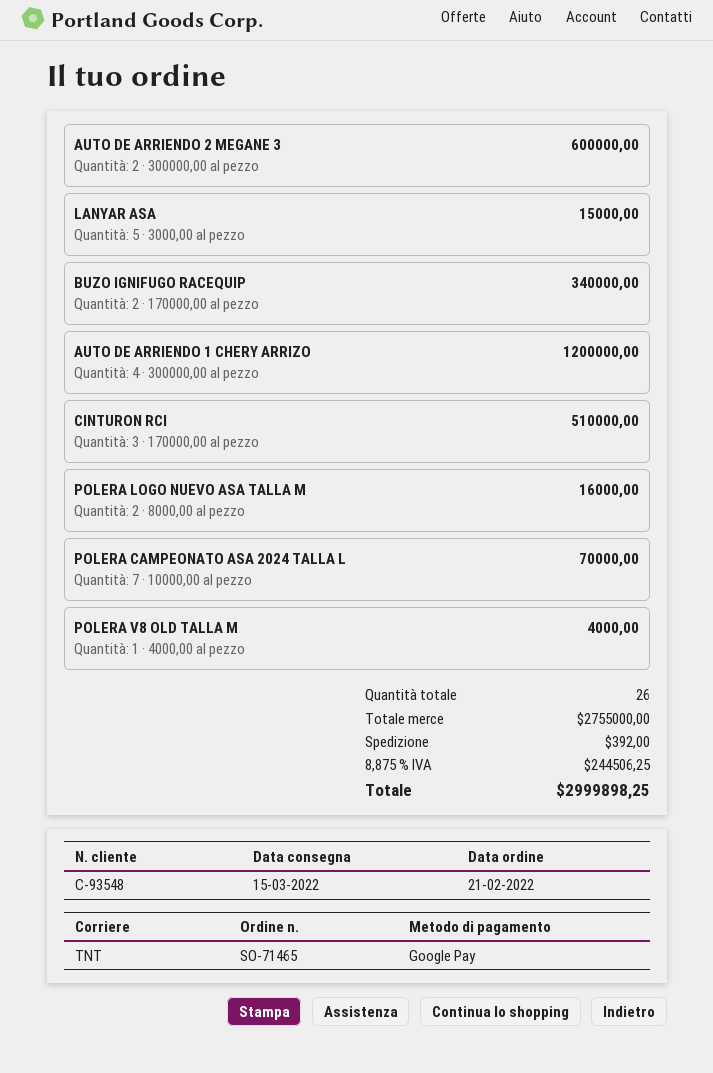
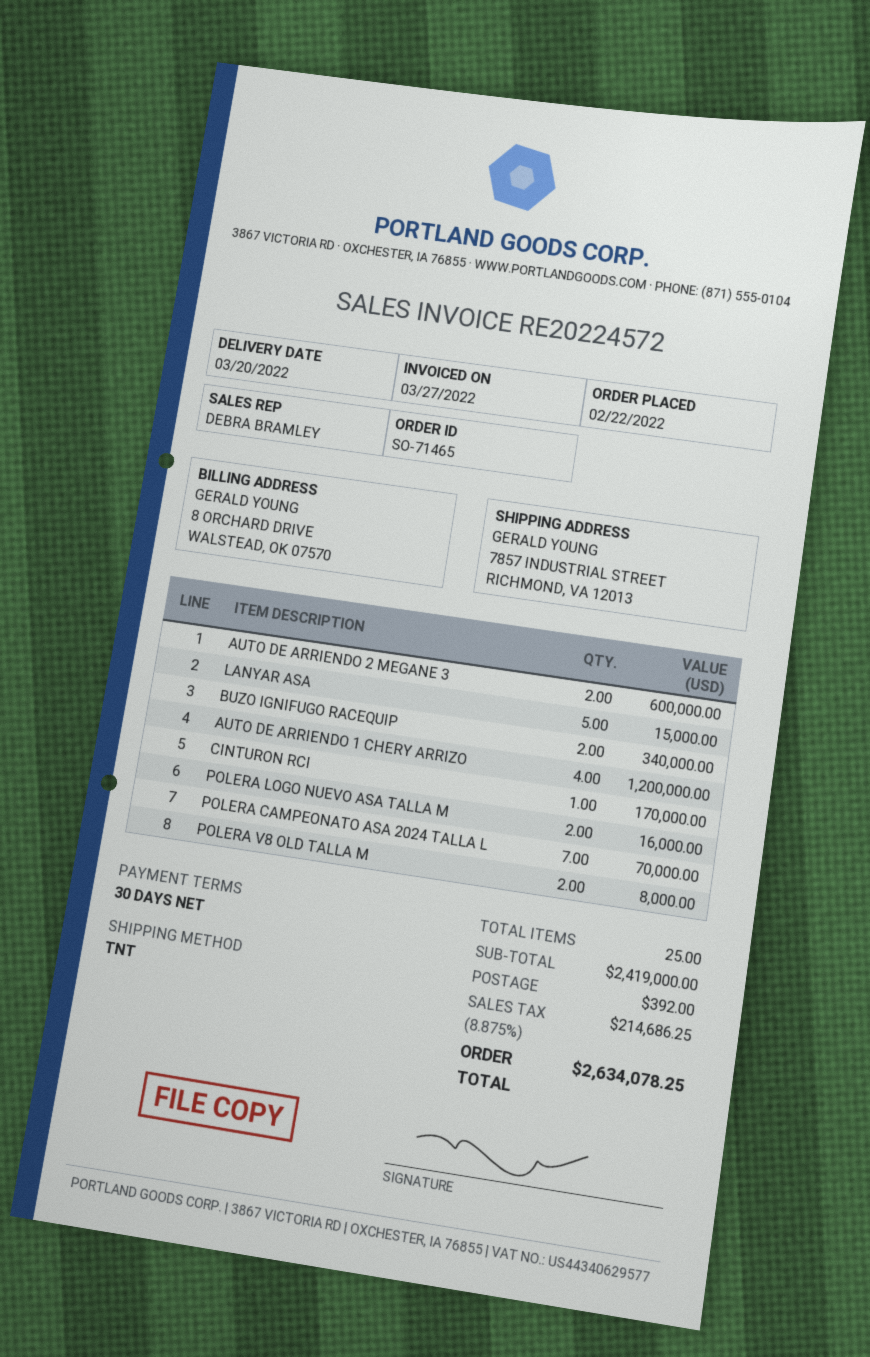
order date: 2022-02-21 -> 2022-02-22
delivery date: 2022-03-15 -> 2022-03-20
CINTURON RCI: 3 for 510000.00 -> 1 for 170000.00
POLERA V8 OLD TALLA M: 1 for 4000.00 -> 2 for 8000.00
total quantity: 26 -> 25
subtotal: 2755000.00 -> 2419000.00
tax: 8.875% = 244506.25 -> 8.875% = 214686.25
total: 2999898.25 -> 2634078.25

